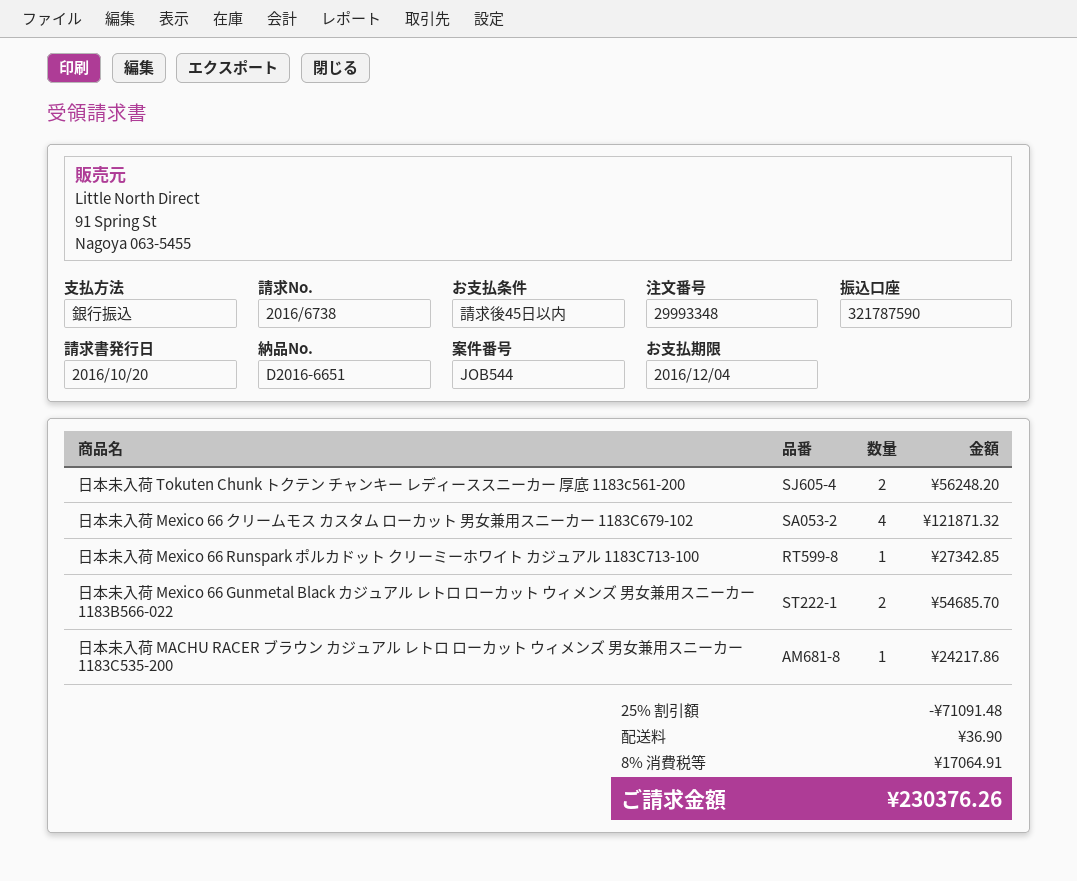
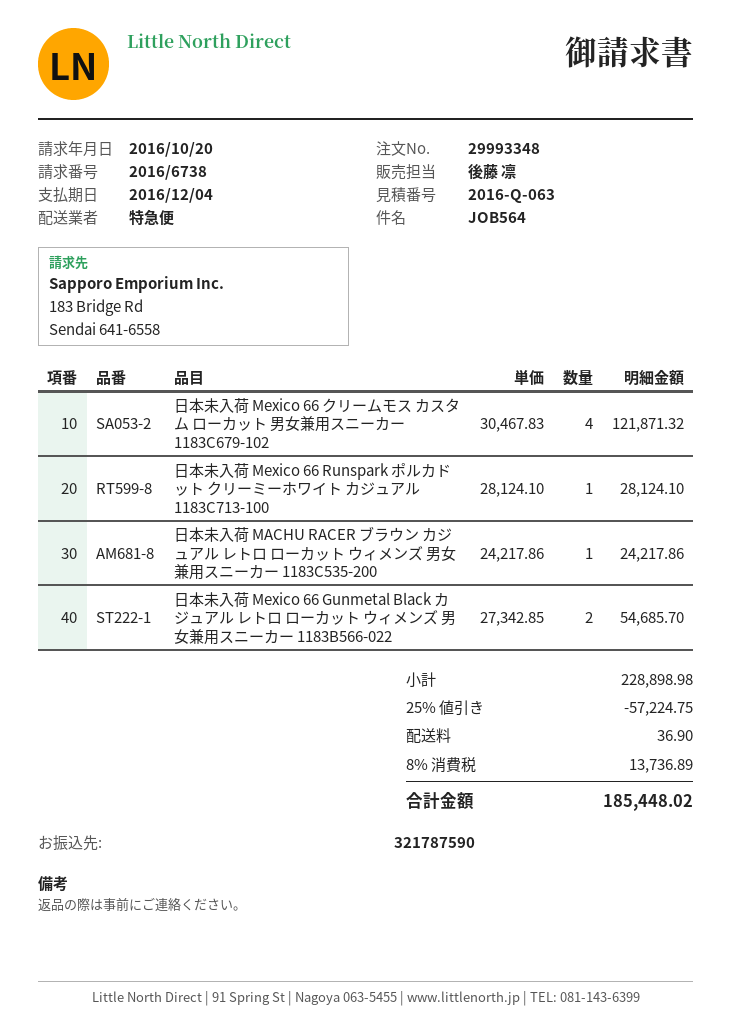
reference: JOB544 -> JOB564
日本未入荷 Tokuten Chunk トクテン チャンキー レディーススニーカー 厚底 1183c561-200: 2 for 56248.20 -> none
日本未入荷 Mexico 66 Runspark ポルカドット クリーミーホワイト カジュアル 1183C713-100: 1 for 27342.85 -> 1 for 28124.10
discount: 25% = 71091.48 -> 25% = 57224.75
tax: 8% = 17064.91 -> 8% = 13736.89
total: 230376.26 -> 185448.02

